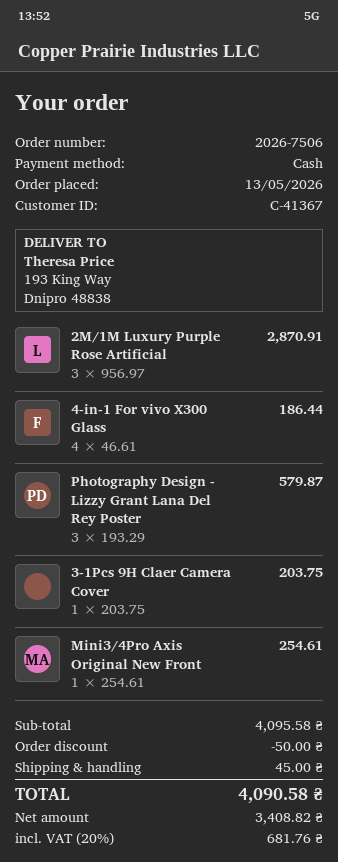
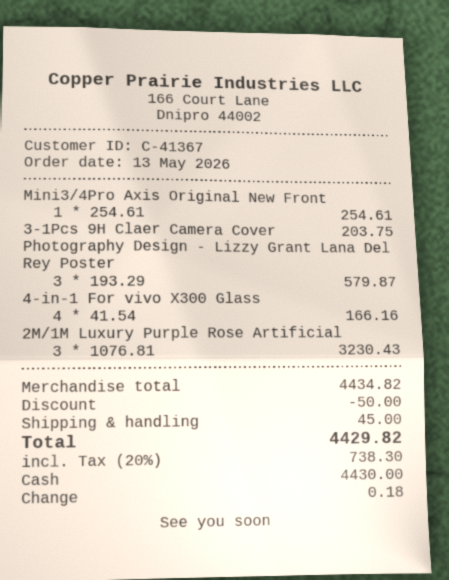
2M/1M Luxury Purple Rose Artificial: 3 x 956.97 = 2870.91 -> 3 x 1076.81 = 3230.43
4-in-1 For vivo X300 Glass: 4 x 46.61 = 186.44 -> 4 x 41.54 = 166.16
subtotal: 4095.58 -> 4434.82
tax: 20% = 681.76 -> 20% = 738.30
total: 4090.58 -> 4429.82

